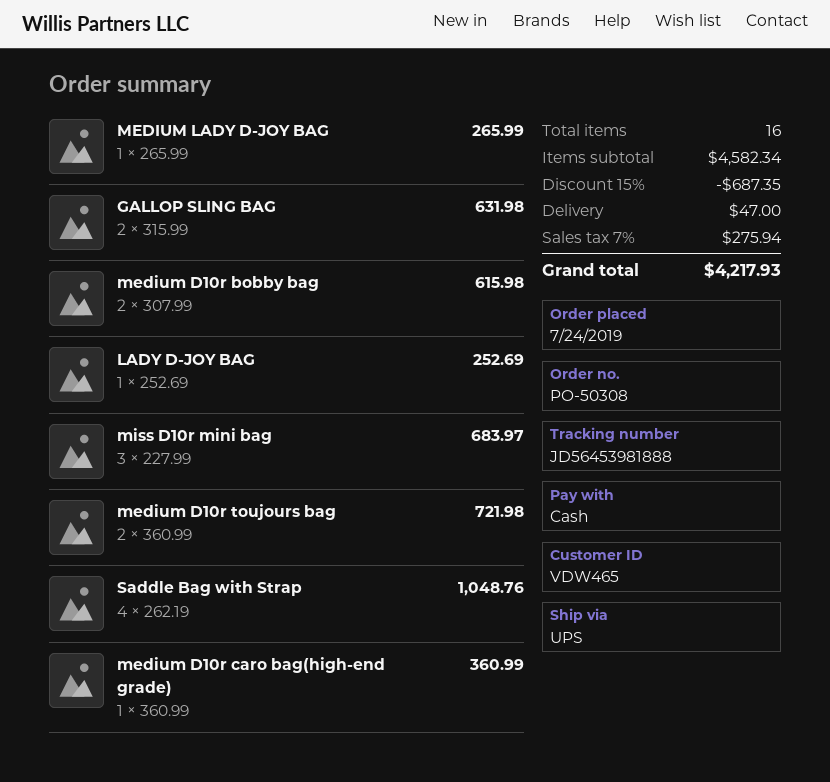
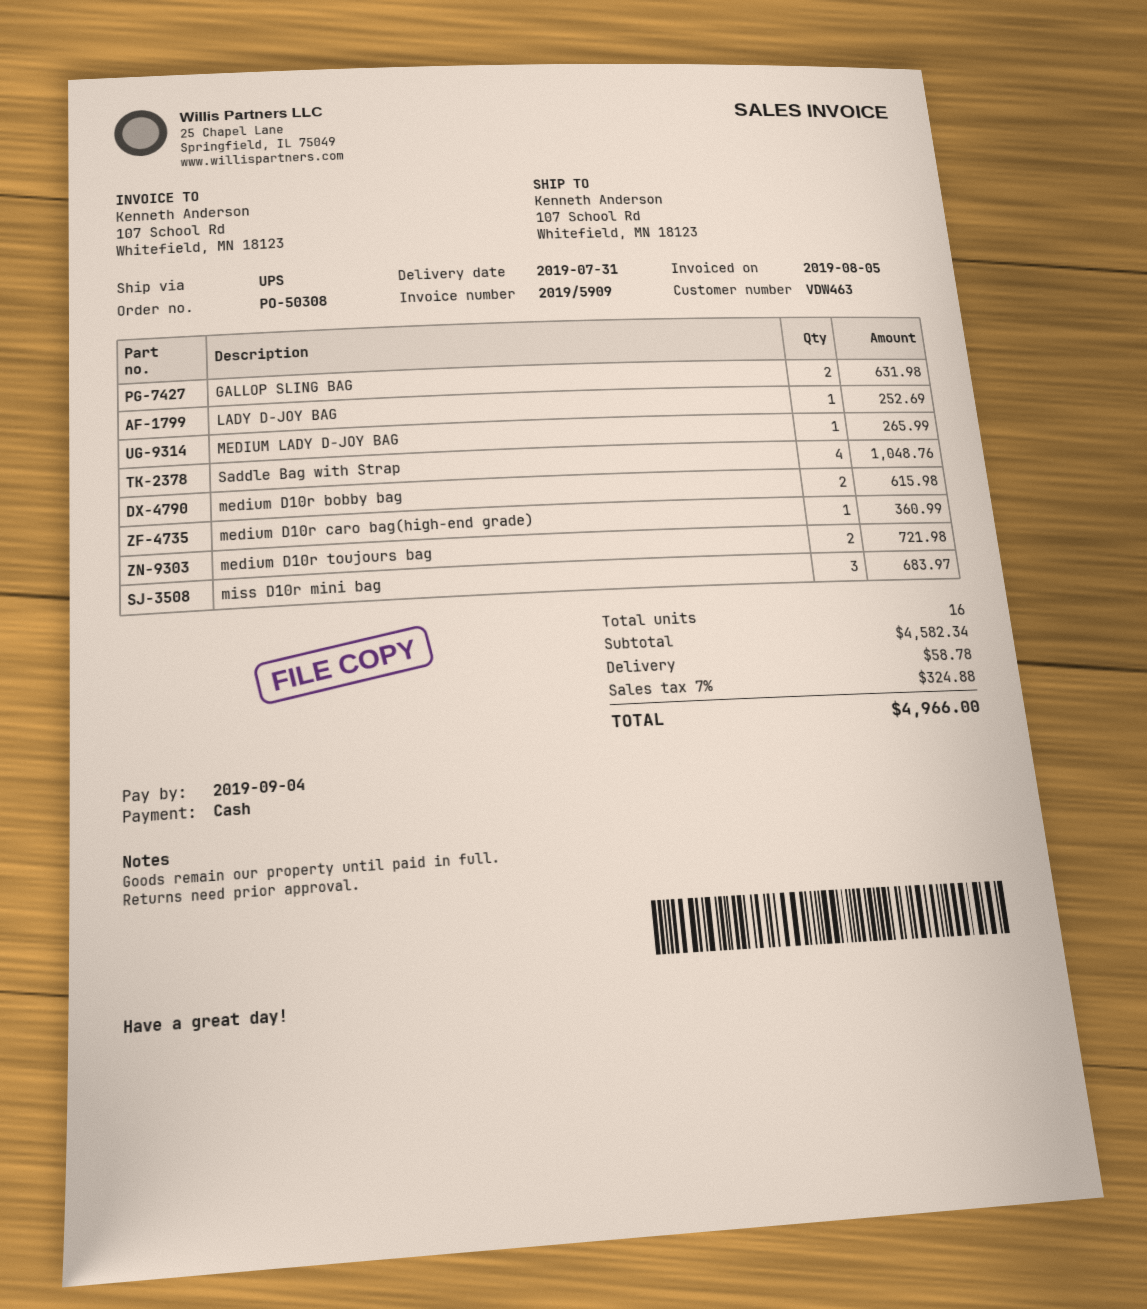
customer number: VDW465 -> VDW463
discount: 15% = 687.35 -> none
shipping: 47.00 -> 58.78
tax: 7% = 275.94 -> 7% = 324.88
total: 4217.93 -> 4966.00

